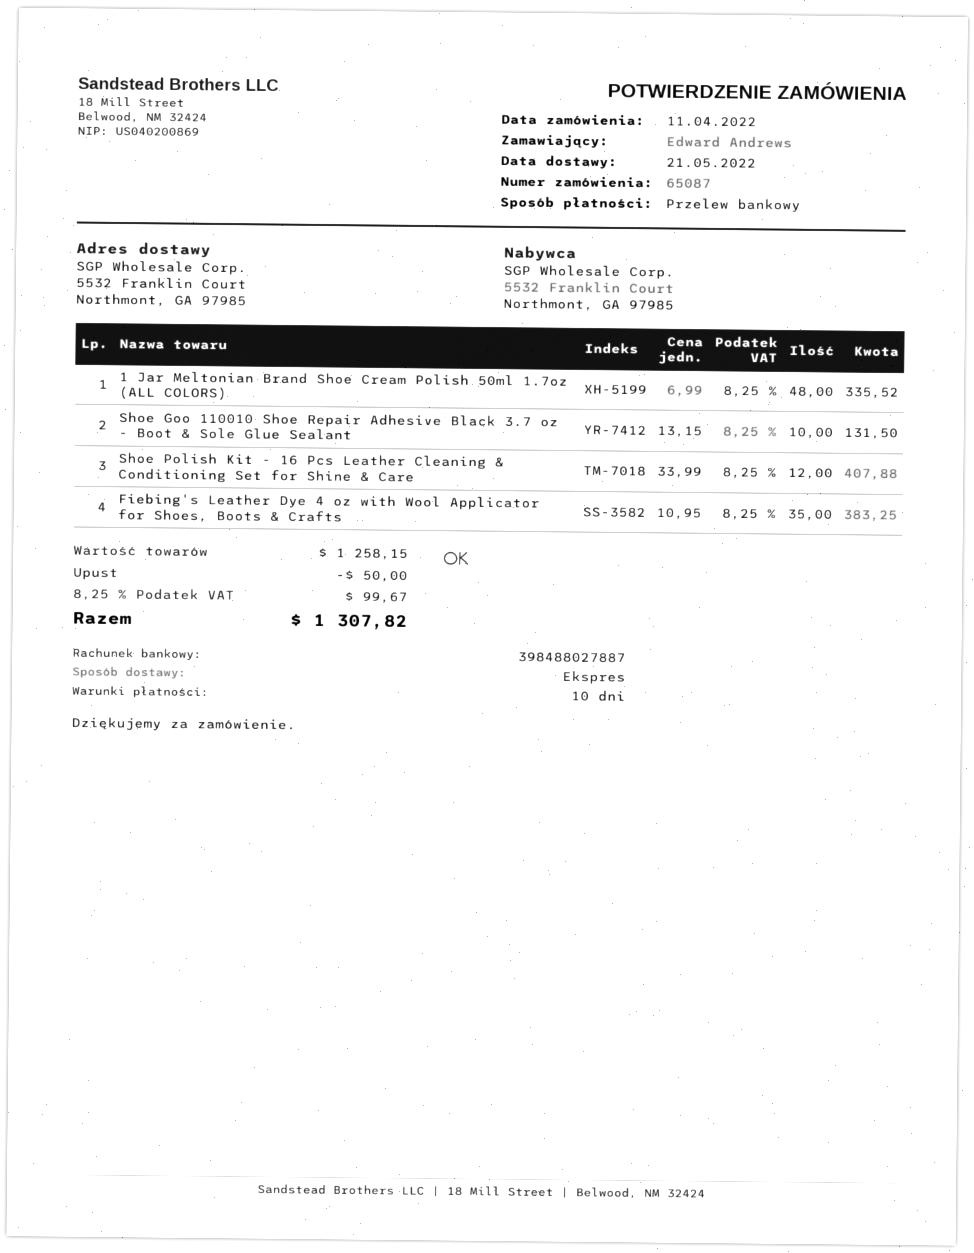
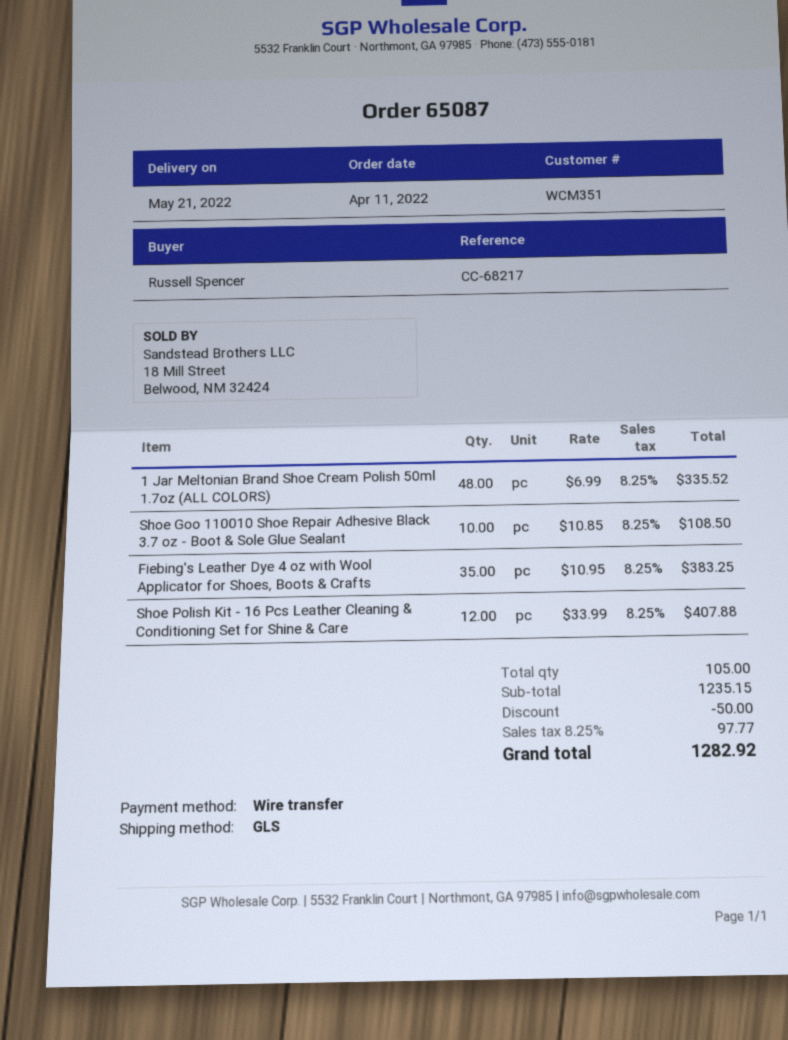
ordered by: Edward Andrews -> Russell Spencer
shipping method: express -> GLS
Shoe Goo 110010 Shoe Repair Adhesive Black 3.7 oz - Boot & Sole Glue Sealant: 10 x 13.15 = 131.50 -> 10 x 10.85 = 108.50
subtotal: 1258.15 -> 1235.15
tax: 8.25% = 99.67 -> 8.25% = 97.77
total: 1307.82 -> 1282.92

